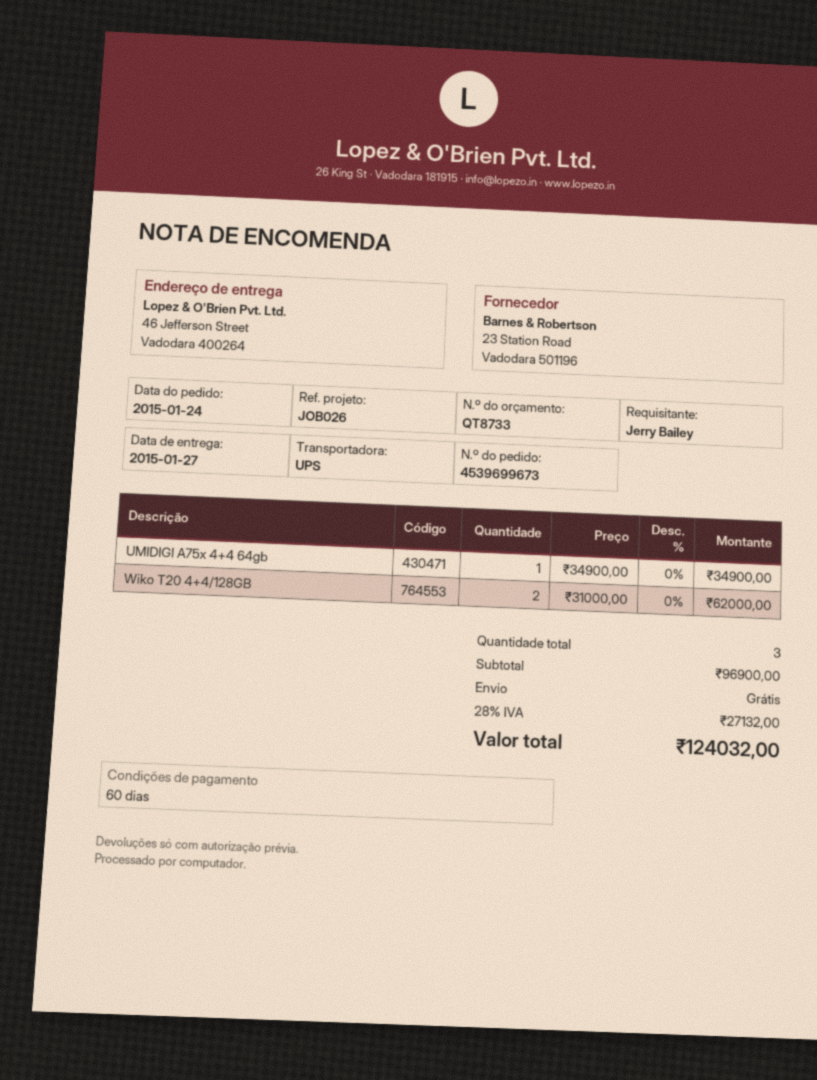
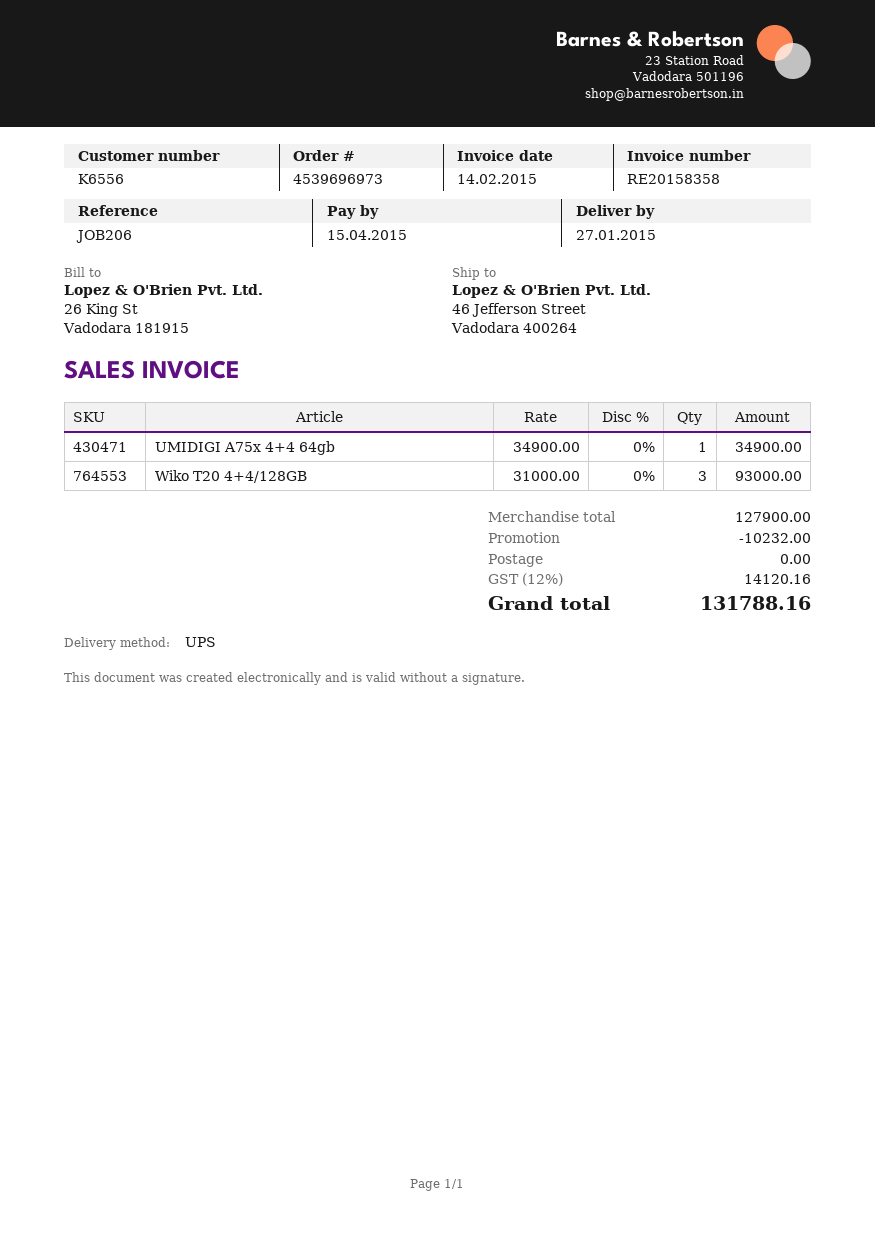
order number: 4539699673 -> 4539696973
reference: JOB026 -> JOB206
Wiko T20 4+4/128GB: 2 x 31000.00 = 62000.00 -> 3 x 31000.00 = 93000.00
subtotal: 96900.00 -> 127900.00
discount: none -> 10232.00
tax: 28% = 27132.00 -> 12% = 14120.16
total: 124032.00 -> 131788.16

